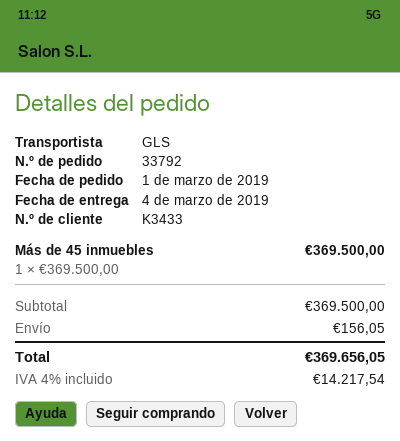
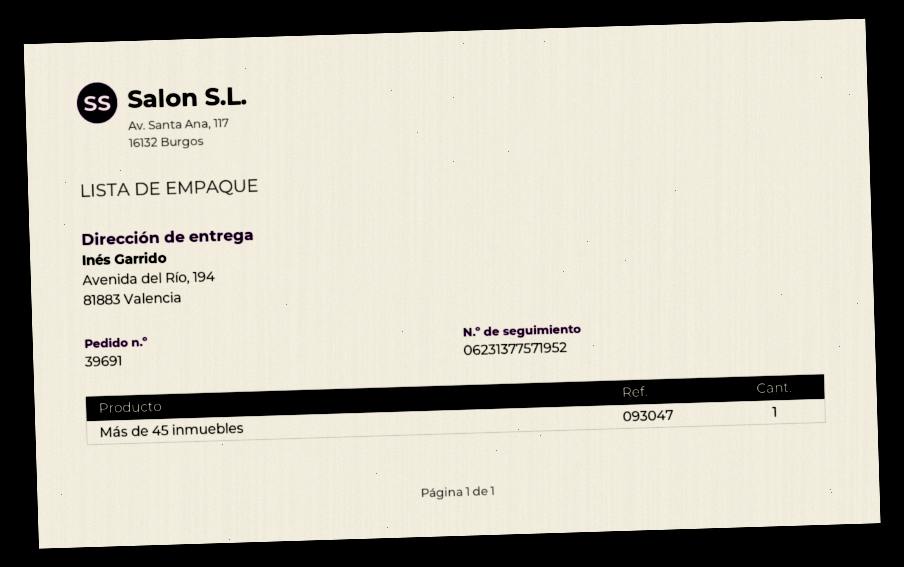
order number: 33792 -> 39691

